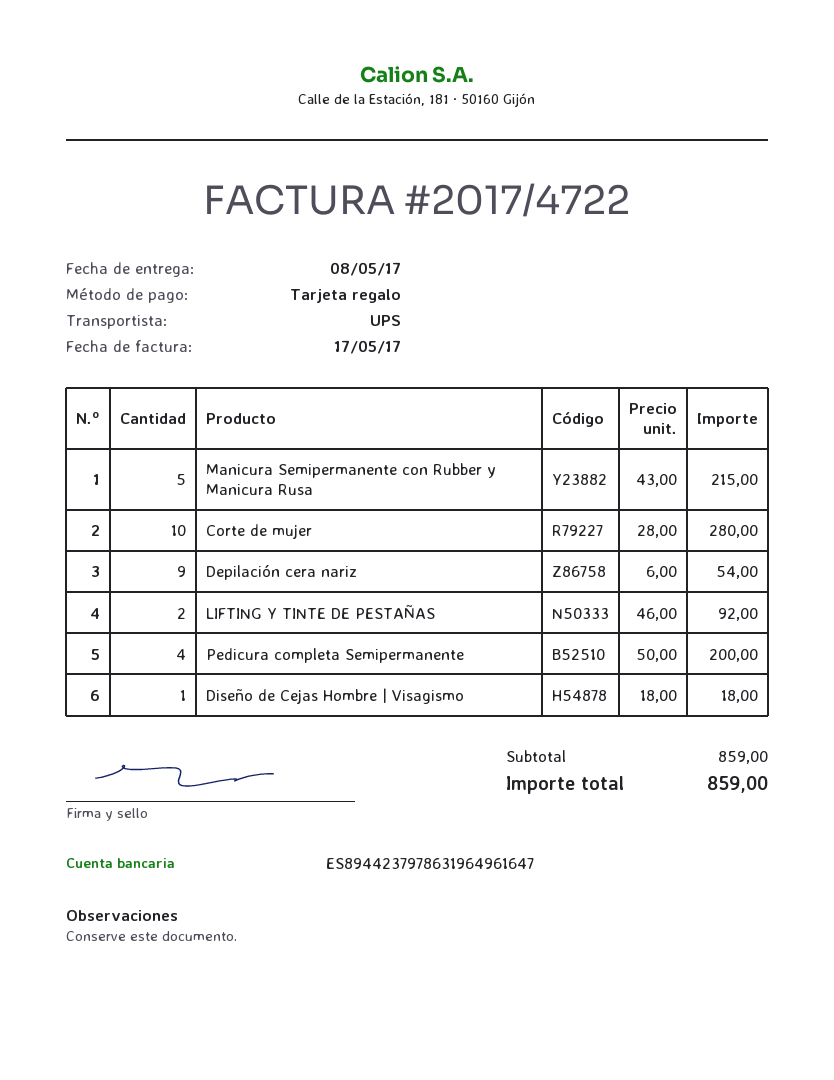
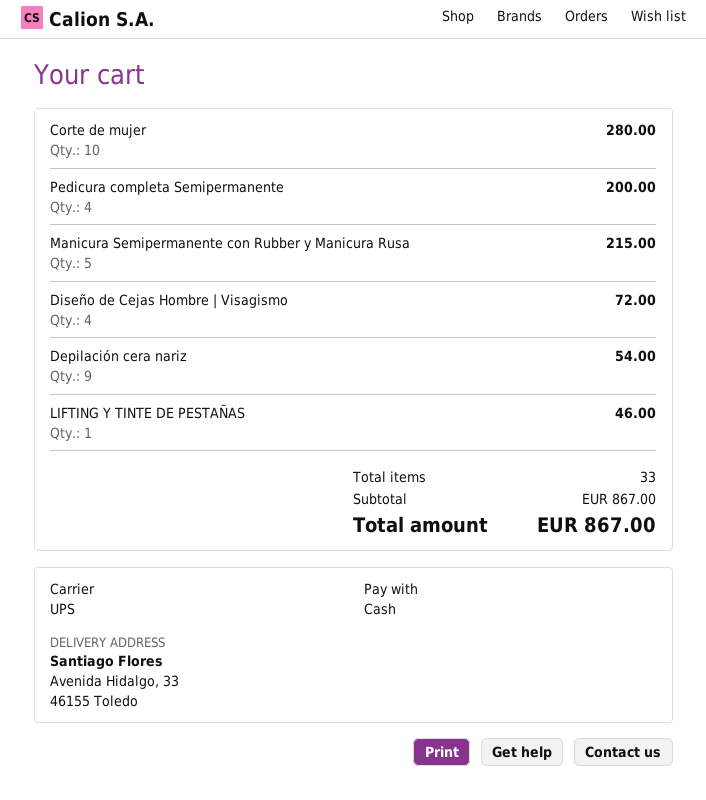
payment method: gift card -> cash
LIFTING Y TINTE DE PESTAÑAS: 2 for 92.00 -> 1 for 46.00
Diseño de Cejas Hombre | Visagismo: 1 for 18.00 -> 4 for 72.00
subtotal: 859.00 -> 867.00
total: 859.00 -> 867.00

